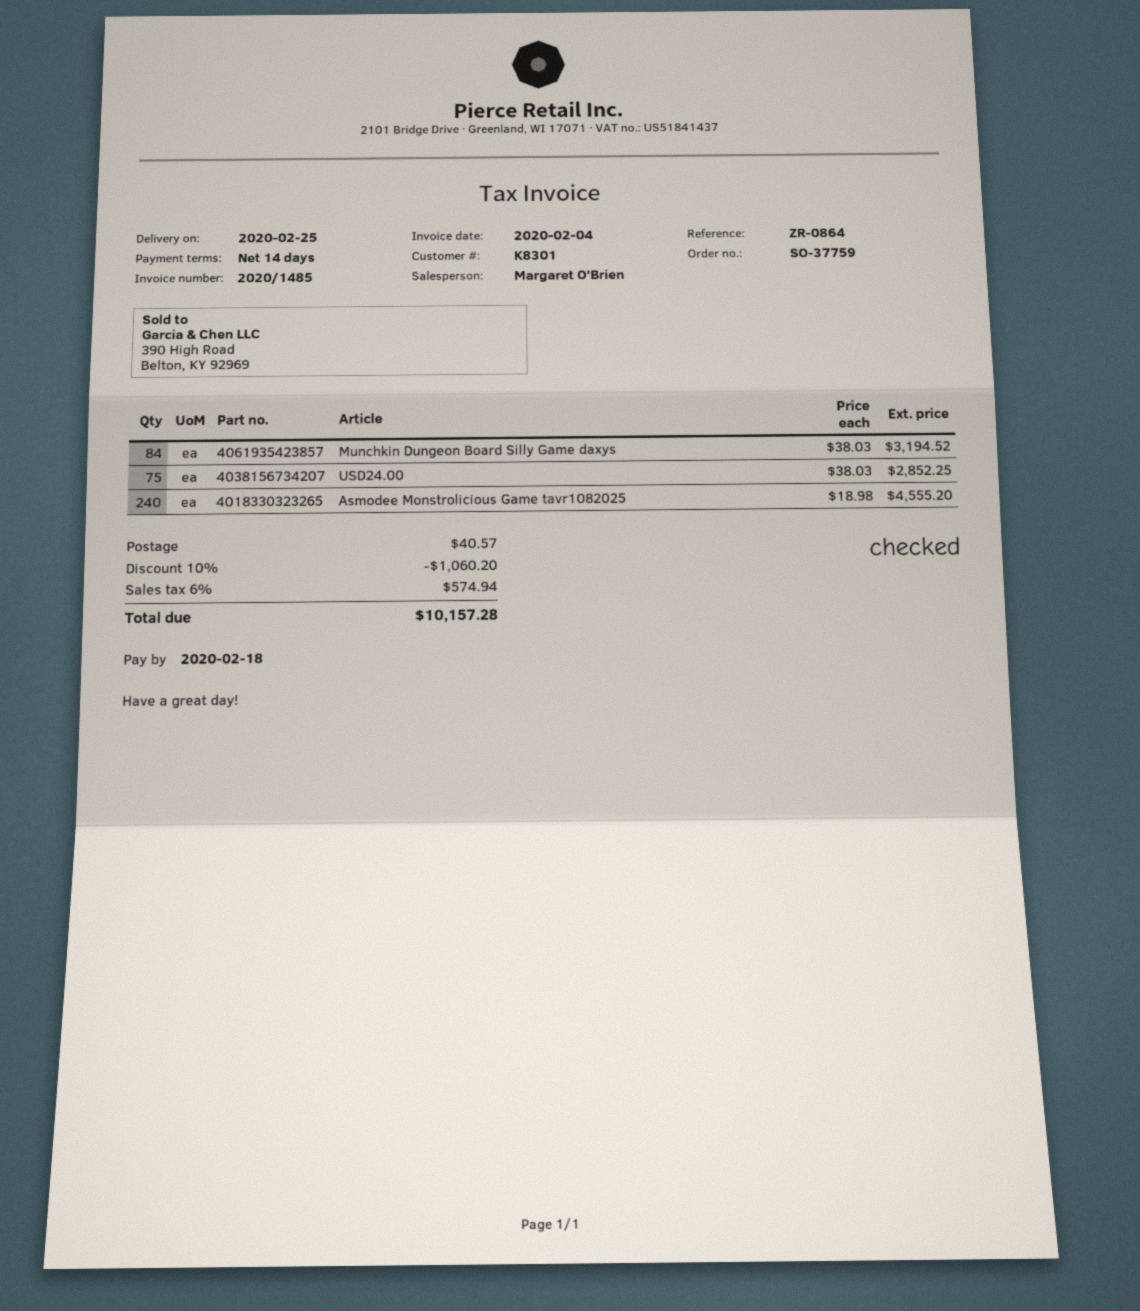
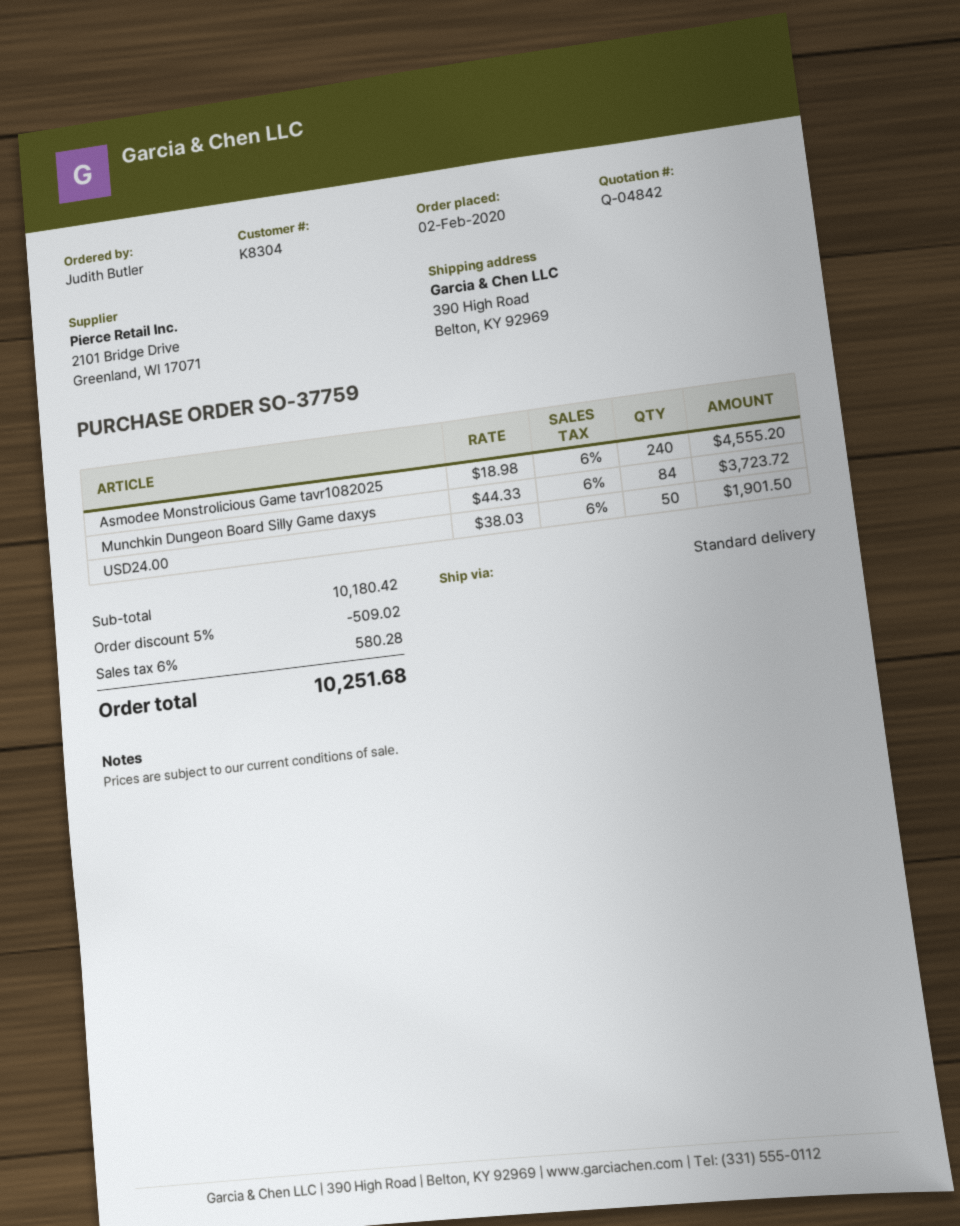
customer number: K8301 -> K8304
Munchkin Dungeon Board Silly Game daxys: 84 x 38.03 = 3194.52 -> 84 x 44.33 = 3723.72
USD24.00: 75 x 38.03 = 2852.25 -> 50 x 38.03 = 1901.50
discount: 10% = 1060.20 -> 5% = 509.02
shipping: 40.57 -> none
tax: 6% = 574.94 -> 6% = 580.28
total: 10157.28 -> 10251.68

